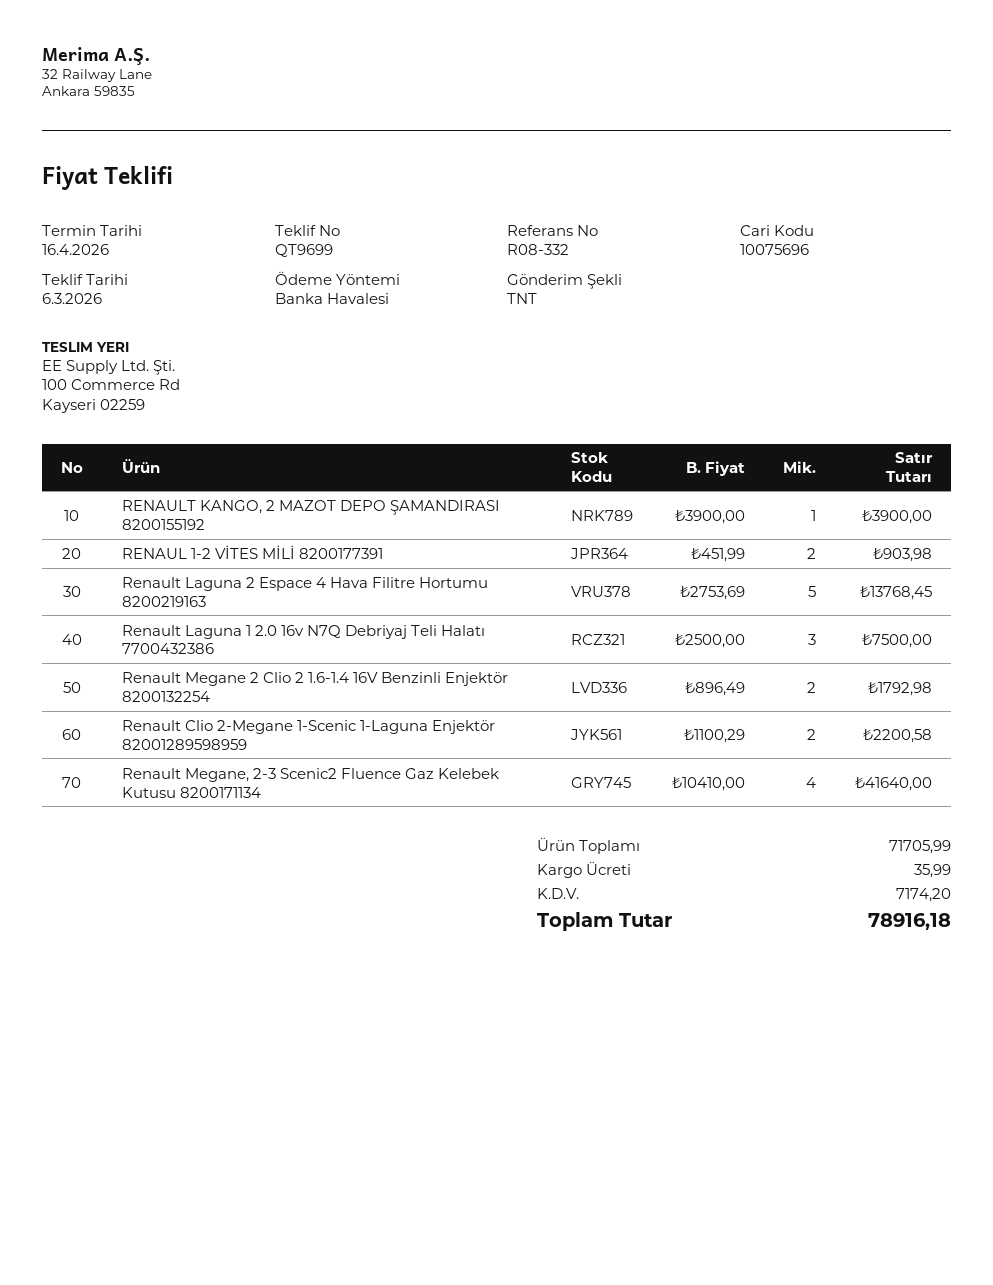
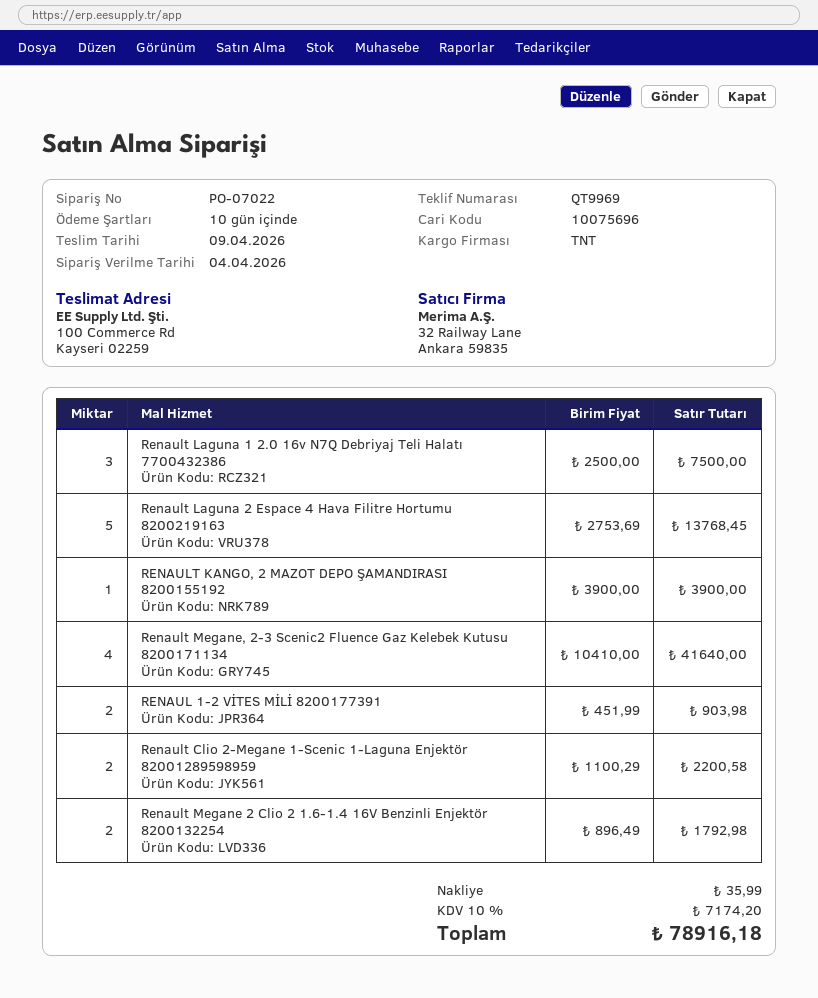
quote number: QT9699 -> QT9969
delivery date: 2026-04-16 -> 2026-04-09

